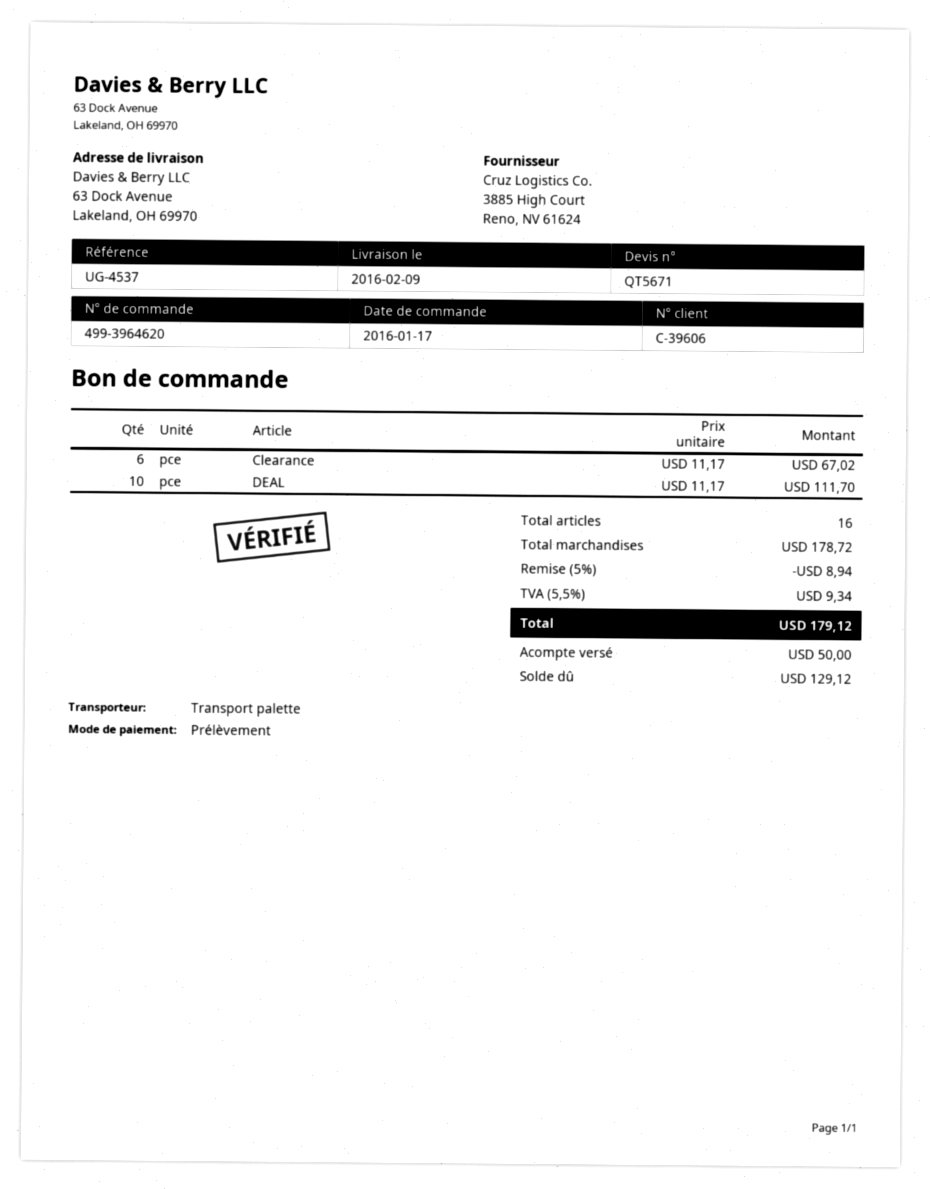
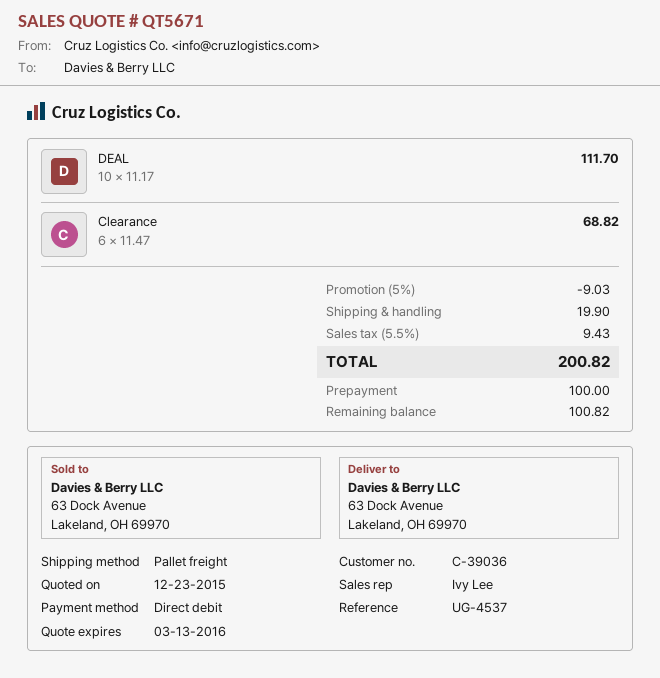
customer number: C-39606 -> C-39036
Clearance: 6 x 11.17 = 67.02 -> 6 x 11.47 = 68.82
discount: 5% = 8.94 -> 5% = 9.03
shipping: none -> 19.90
tax: 5.5% = 9.34 -> 5.5% = 9.43
total: 179.12 -> 200.82
deposit: 50.00 -> 100.00
balance: 129.12 -> 100.82

